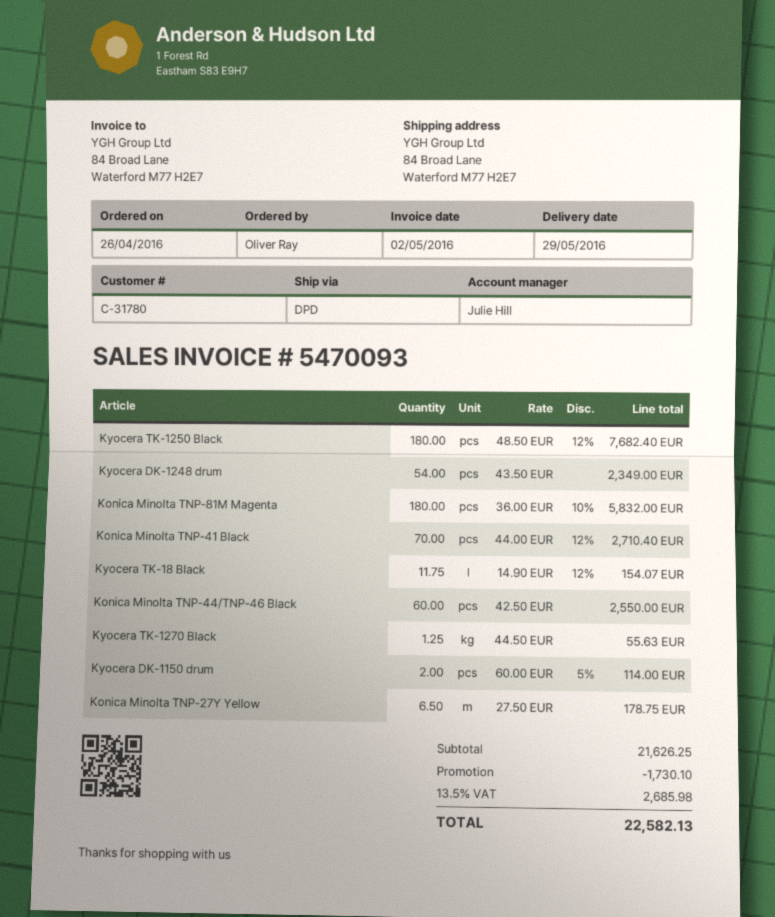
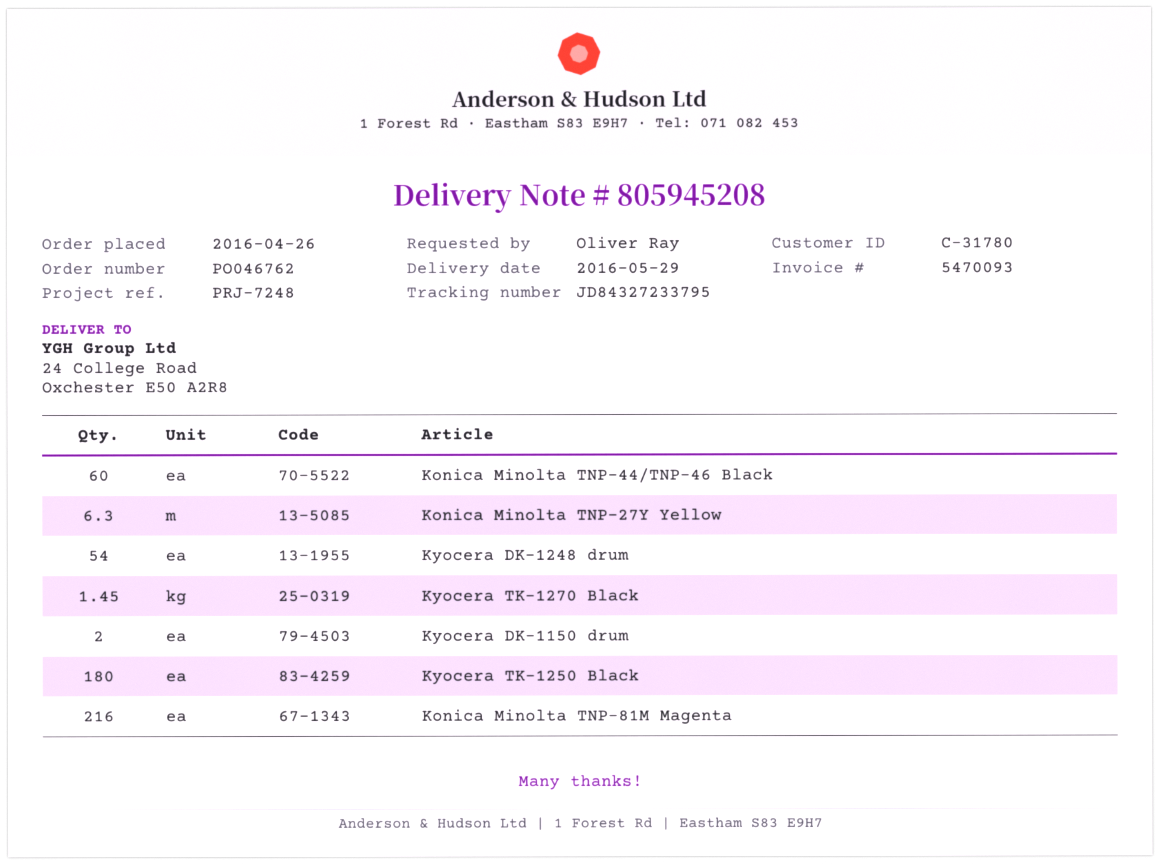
ship to: 84 Broad Lane, Waterford M77 H2E7 -> 24 College Road, Oxchester E50 A2R8
Konica Minolta TNP-81M Magenta: 180 -> 216
Konica Minolta TNP-41 Black: 70 -> none
Kyocera TK-18 Black: 11.75 -> none
Kyocera TK-1270 Black: 1.25 -> 1.45
Konica Minolta TNP-27Y Yellow: 6.5 -> 6.3

